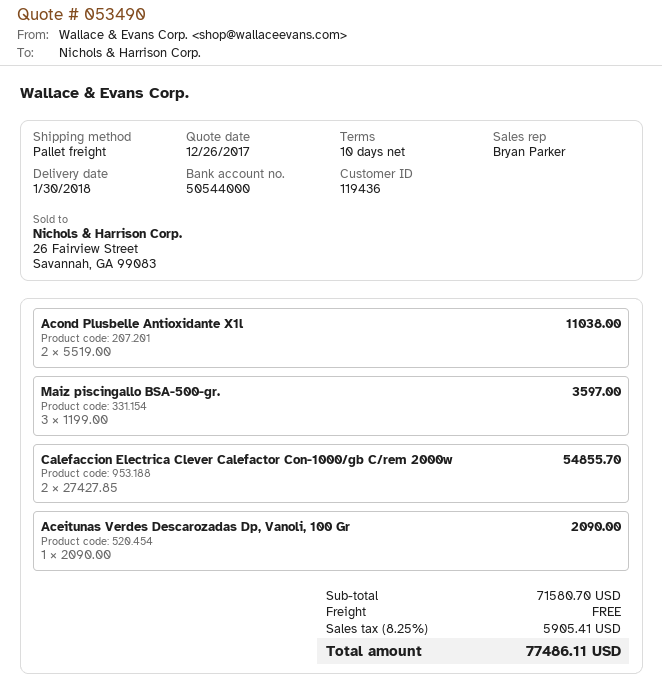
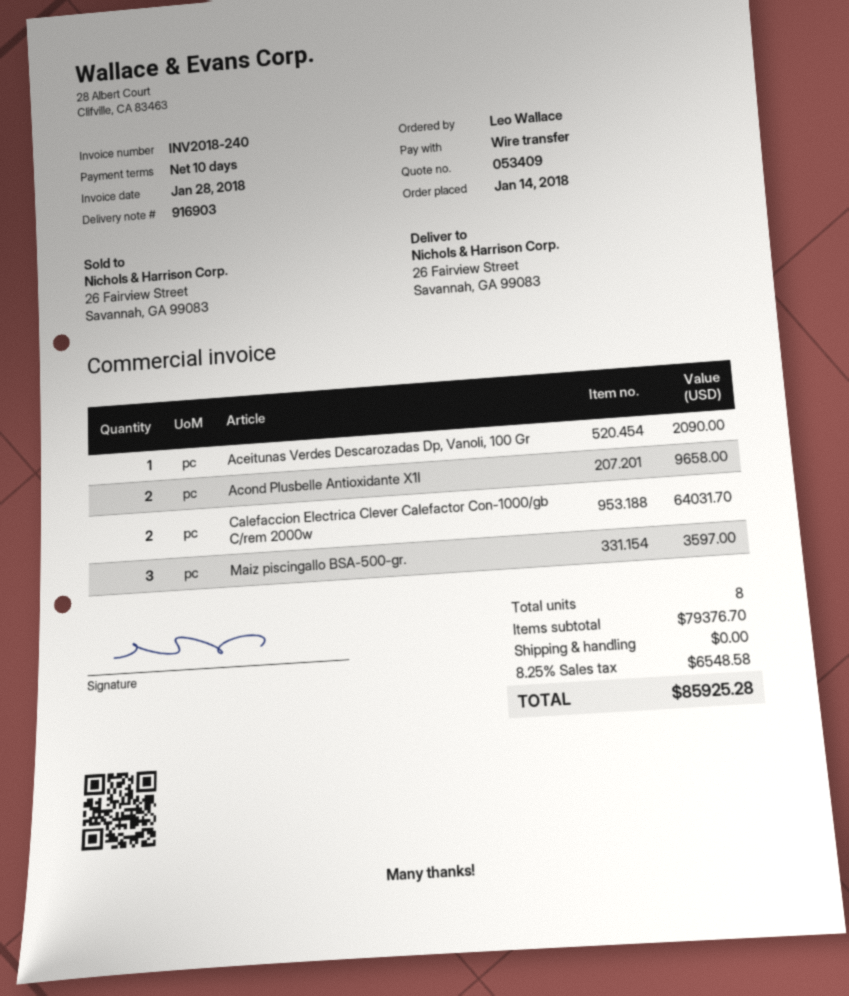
quote number: 053490 -> 053409
Acond Plusbelle Antioxidante X1l: 2 for 11038.00 -> 2 for 9658.00
Calefaccion Electrica Clever Calefactor Con-1000/gb C/rem 2000w: 2 for 54855.70 -> 2 for 64031.70
subtotal: 71580.70 -> 79376.70
tax: 8.25% = 5905.41 -> 8.25% = 6548.58
total: 77486.11 -> 85925.28

